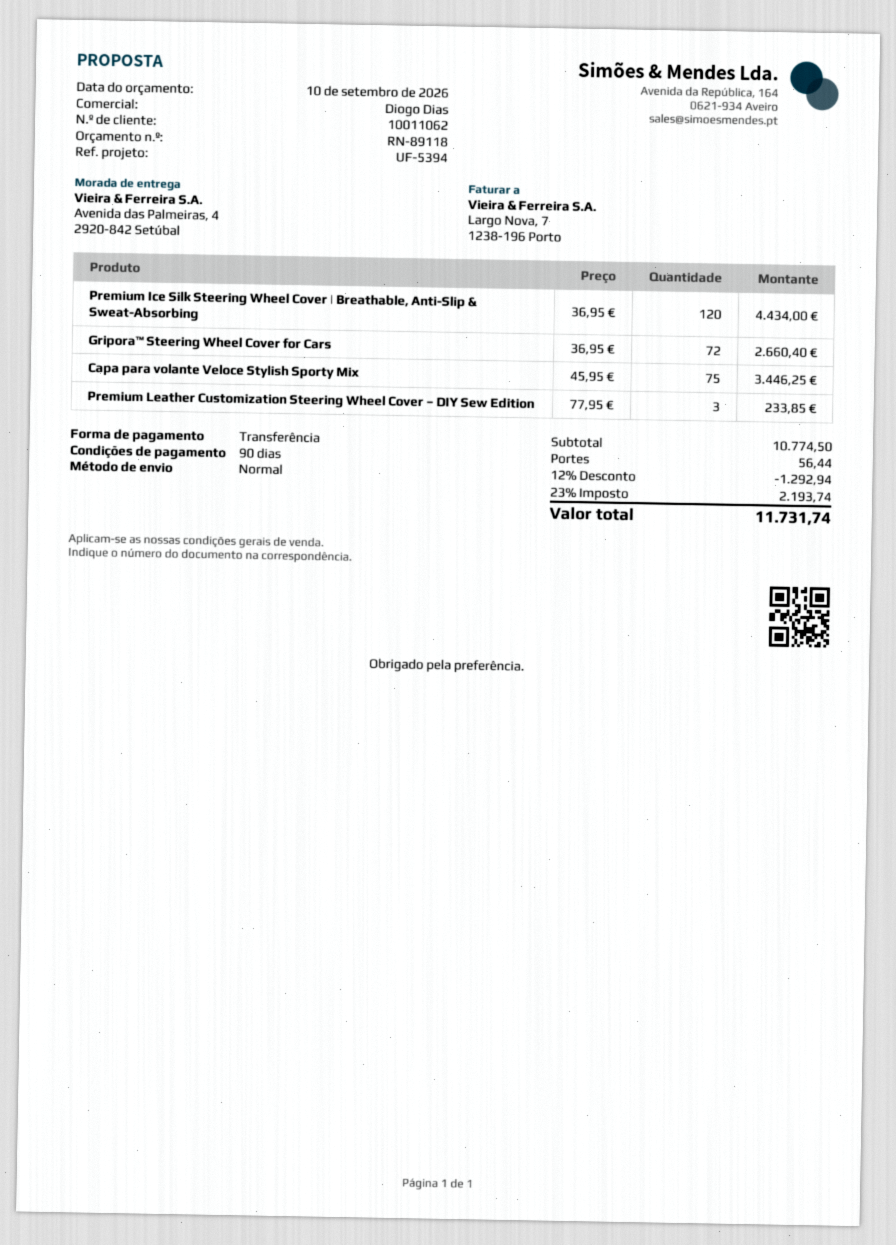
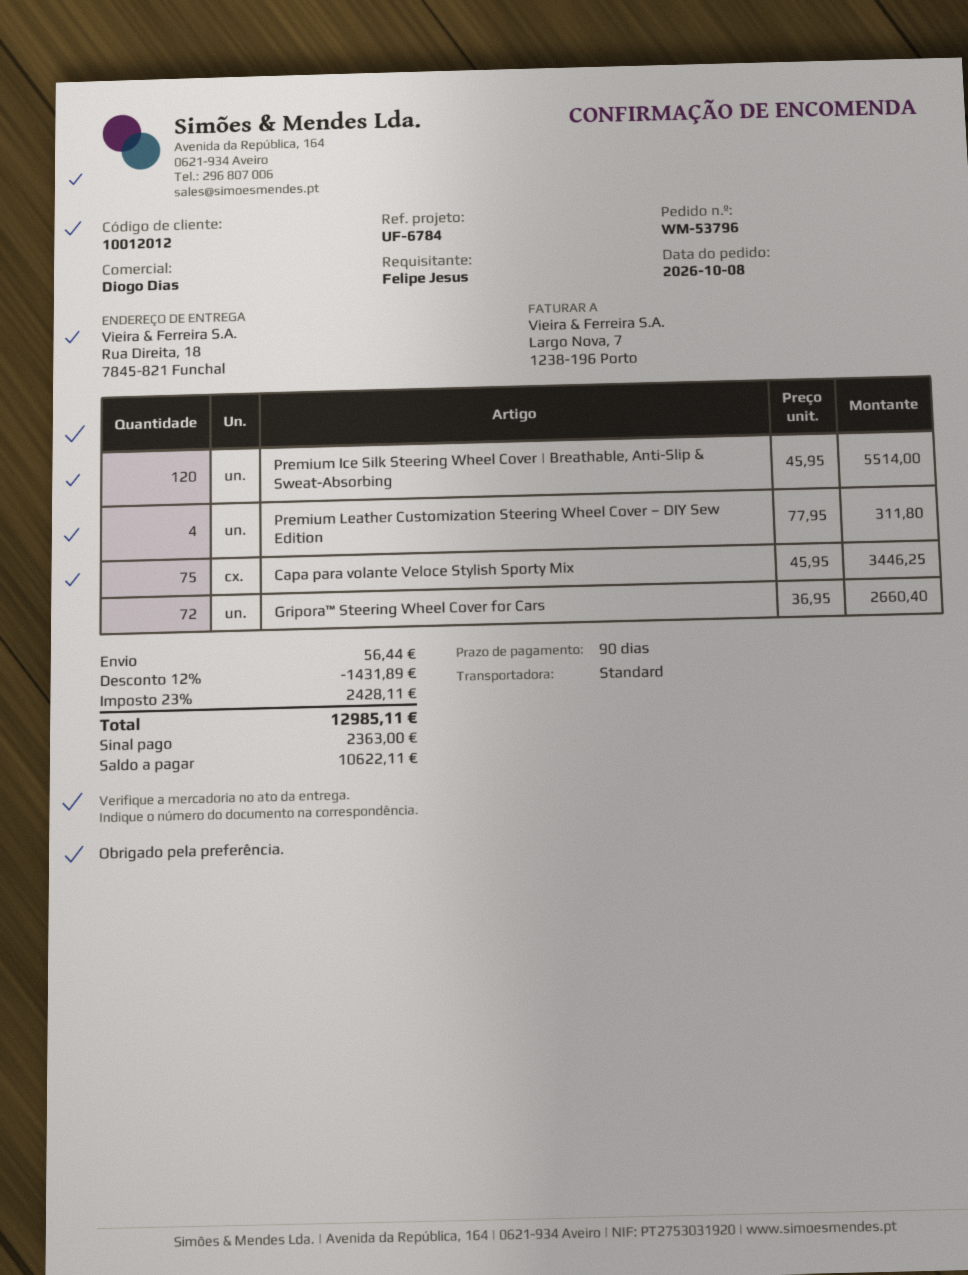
customer number: 10011062 -> 10012012
reference: UF-5394 -> UF-6784
ship to: Avenida das Palmeiras, 4, 2920-842 Setúbal -> Rua Direita, 18, 7845-821 Funchal
Premium Ice Silk Steering Wheel Cover | Breathable, Anti-Slip & Sweat-Absorbing: 120 x 36.95 = 4434.00 -> 120 x 45.95 = 5514.00
Premium Leather Customization Steering Wheel Cover – DIY Sew Edition: 3 x 77.95 = 233.85 -> 4 x 77.95 = 311.80
discount: 12% = 1292.94 -> 12% = 1431.89
tax: 23% = 2193.74 -> 23% = 2428.11
total: 11731.74 -> 12985.11

